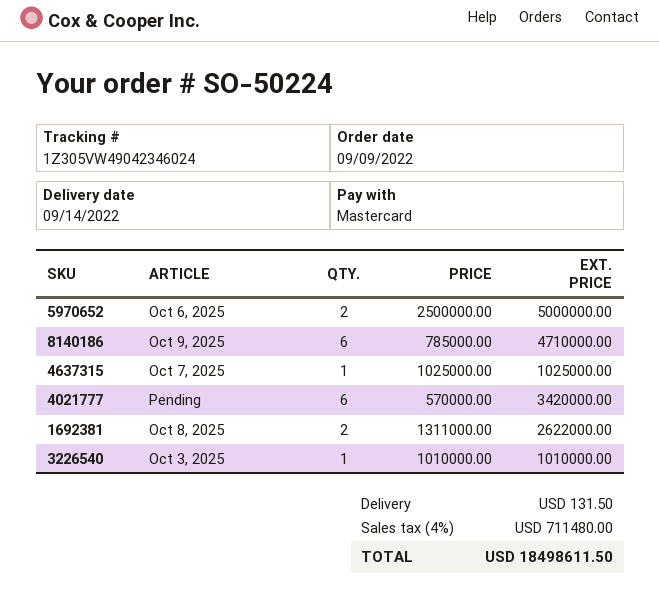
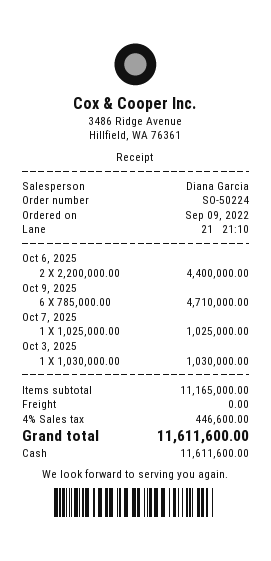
payment method: Mastercard -> cash
Oct 6, 2025: 2 x 2500000.00 = 5000000.00 -> 2 x 2200000.00 = 4400000.00
Pending: 6 x 570000.00 = 3420000.00 -> none
Oct 8, 2025: 2 x 1311000.00 = 2622000.00 -> none
Oct 3, 2025: 1 x 1010000.00 = 1010000.00 -> 1 x 1030000.00 = 1030000.00
shipping: 131.50 -> 0.00
tax: 4% = 711480.00 -> 4% = 446600.00
total: 18498611.50 -> 11611600.00

